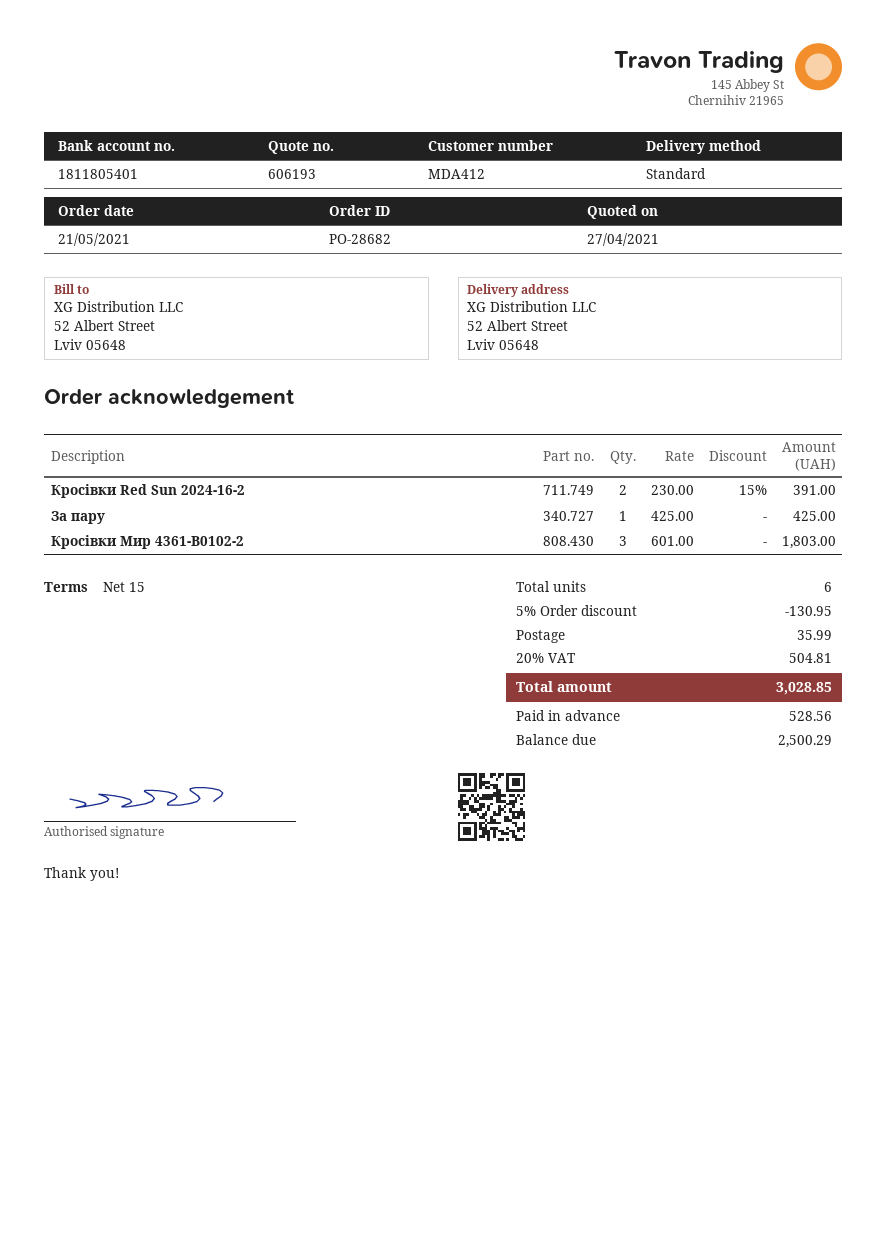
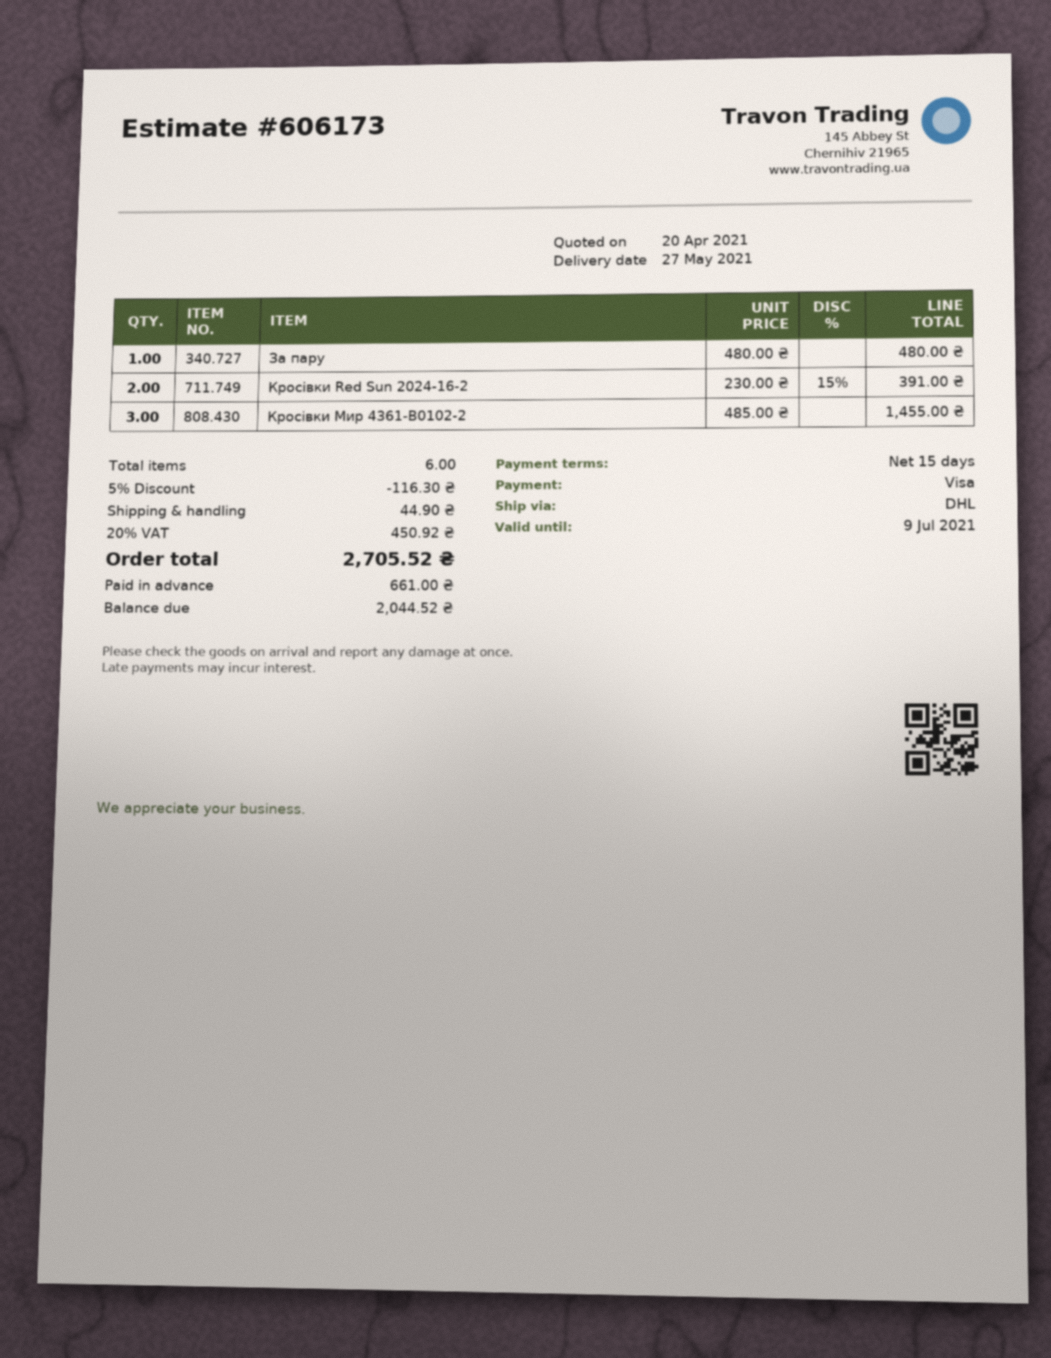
quote number: 606193 -> 606173
quote date: 2021-04-27 -> 2021-04-20
shipping method: standard -> DHL
За пару: 1 x 425.00 = 425.00 -> 1 x 480.00 = 480.00
Кросівки Мир 4361-B0102-2: 3 x 601.00 = 1803.00 -> 3 x 485.00 = 1455.00
discount: 5% = 130.95 -> 5% = 116.30
shipping: 35.99 -> 44.90
tax: 20% = 504.81 -> 20% = 450.92
total: 3028.85 -> 2705.52
deposit: 528.56 -> 661.00
balance: 2500.29 -> 2044.52

